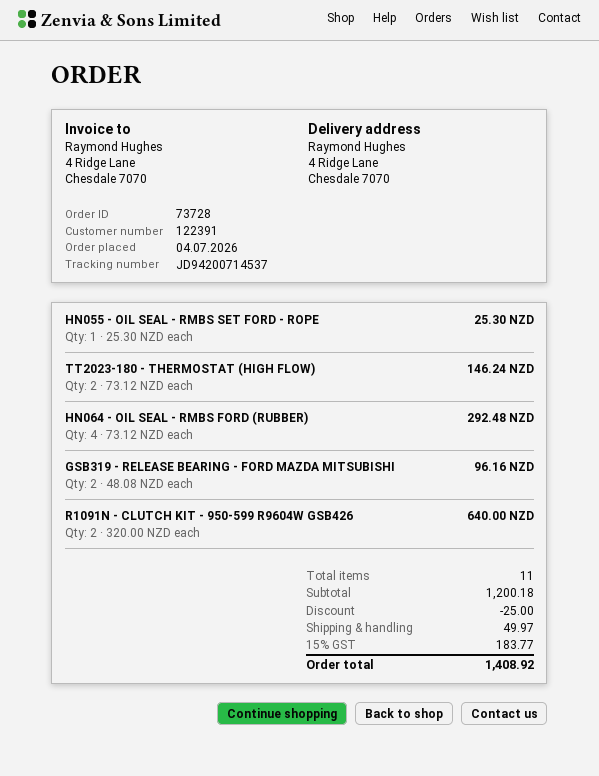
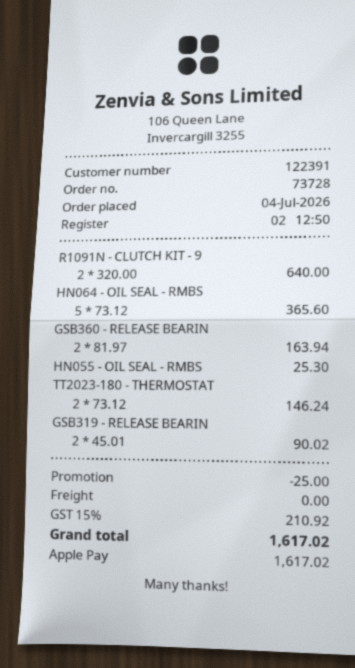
HN064 - OIL SEAL - RMBS FORD (RUBBER): 4 x 73.12 = 292.48 -> 5 x 73.12 = 365.60
GSB319 - RELEASE BEARING - FORD MAZDA MITSUBISHI: 2 x 48.08 = 96.16 -> 2 x 45.01 = 90.02
GSB360 - RELEASE BEARIN: none -> 2 x 81.97 = 163.94
shipping: 49.97 -> 0.00
tax: 15% = 183.77 -> 15% = 210.92
total: 1408.92 -> 1617.02

